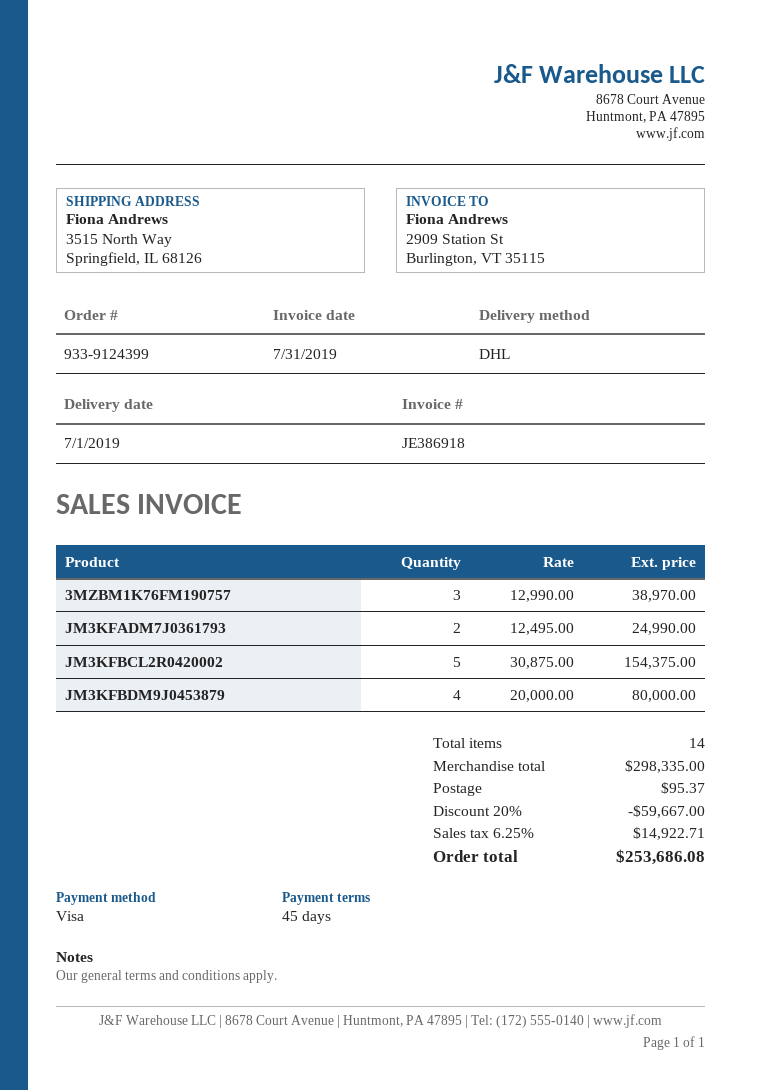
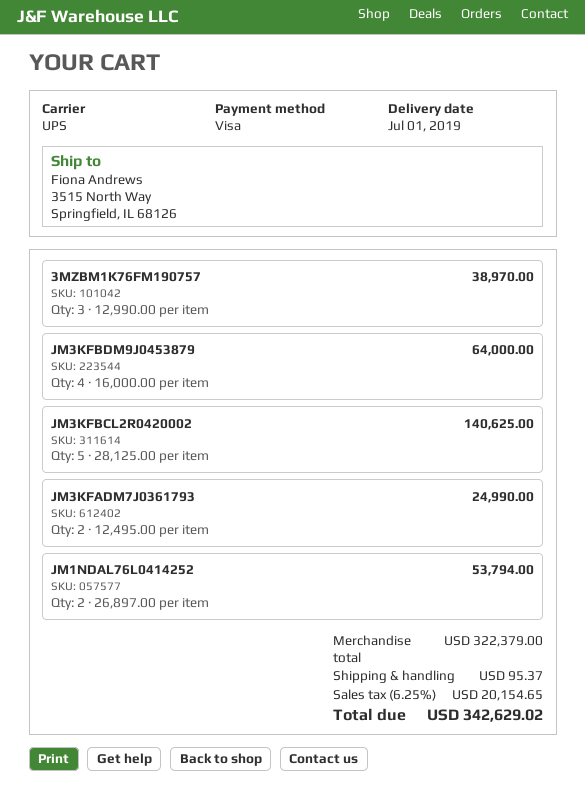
shipping method: DHL -> UPS
JM3KFBCL2R0420002: 5 x 30875.00 = 154375.00 -> 5 x 28125.00 = 140625.00
JM3KFBDM9J0453879: 4 x 20000.00 = 80000.00 -> 4 x 16000.00 = 64000.00
JM1NDAL76L0414252: none -> 2 x 26897.00 = 53794.00
subtotal: 298335.00 -> 322379.00
discount: 20% = 59667.00 -> none
tax: 6.25% = 14922.71 -> 6.25% = 20154.65
total: 253686.08 -> 342629.02

